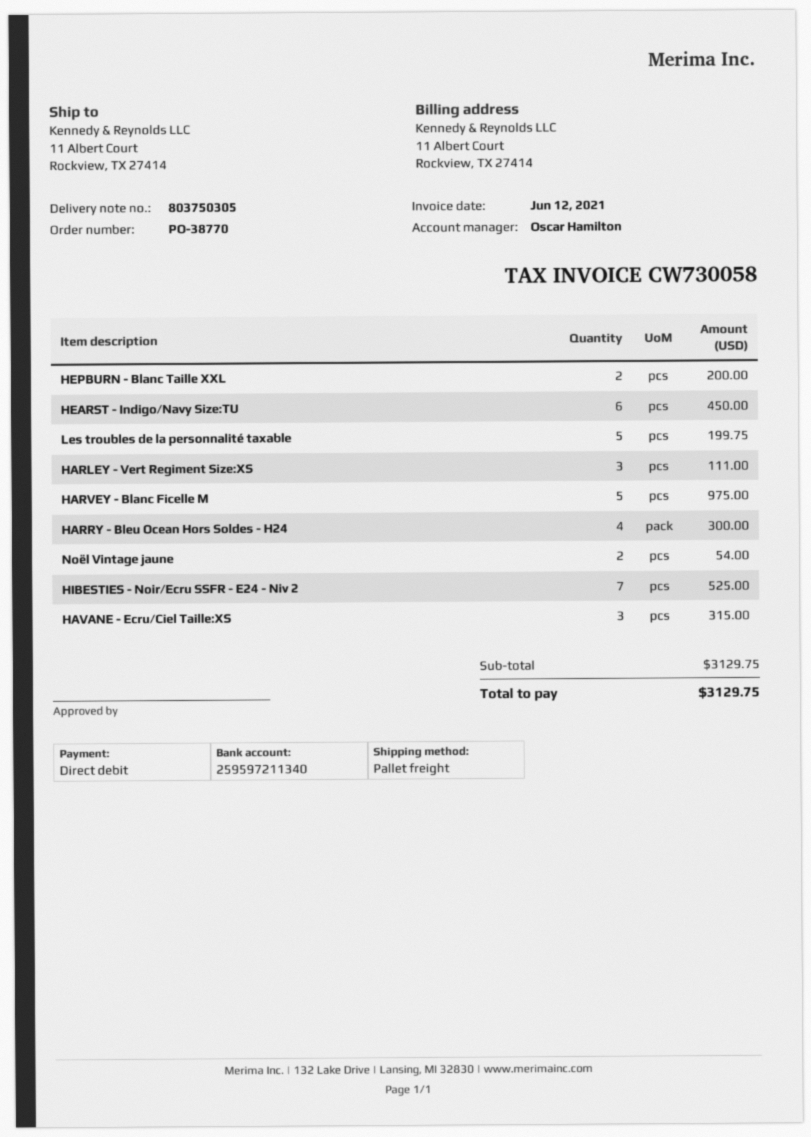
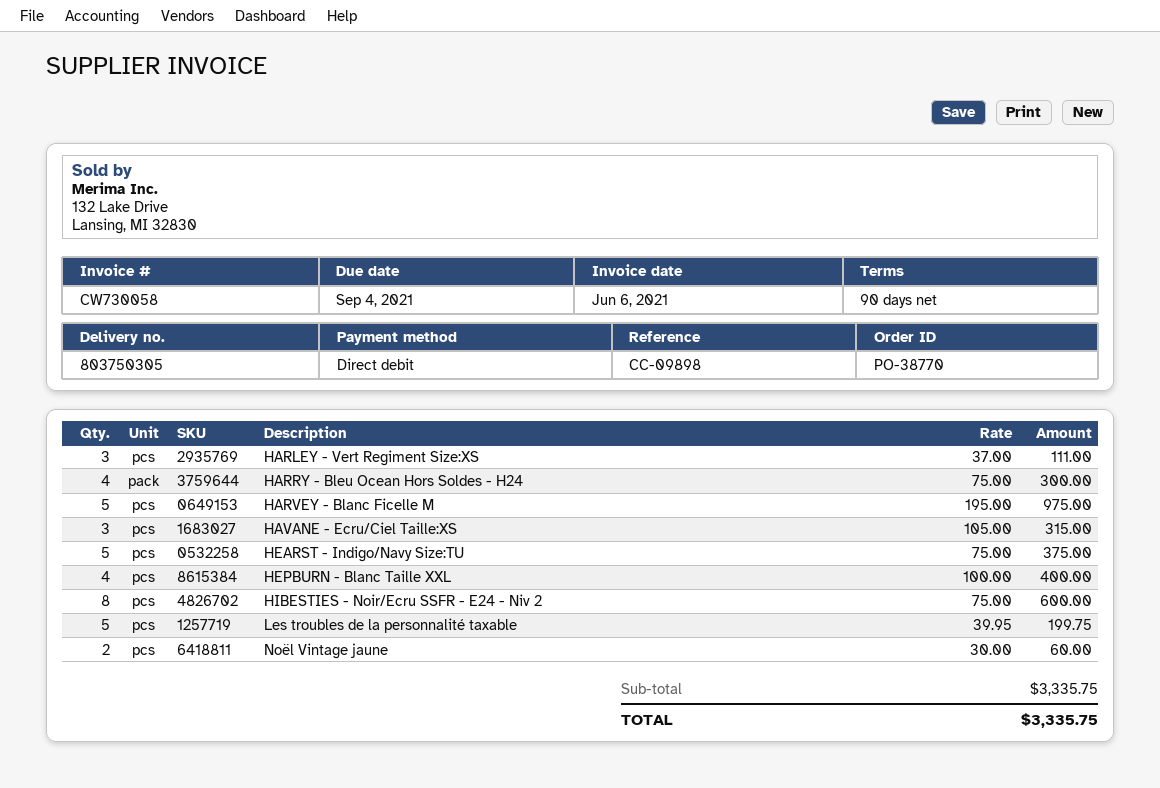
invoice date: 2021-06-12 -> 2021-06-06
HEPBURN - Blanc Taille XXL: 2 for 200.00 -> 4 for 400.00
HEARST - Indigo/Navy Size:TU: 6 for 450.00 -> 5 for 375.00
Noël Vintage jaune: 2 for 54.00 -> 2 for 60.00
HIBESTIES - Noir/Ecru SSFR - E24 - Niv 2: 7 for 525.00 -> 8 for 600.00
subtotal: 3129.75 -> 3335.75
total: 3129.75 -> 3335.75

